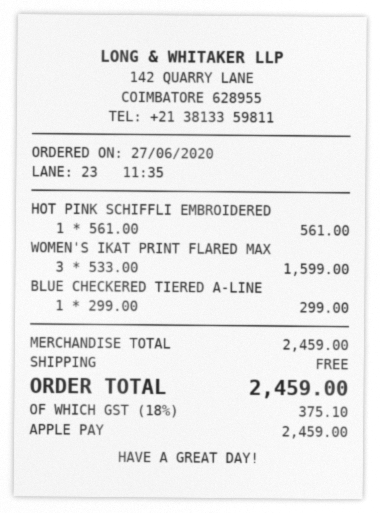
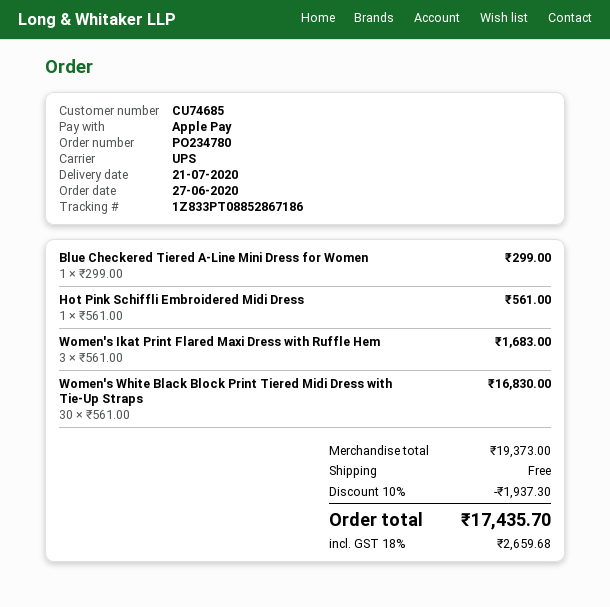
WOMEN'S IKAT PRINT FLARED MAX: 3 x 533.00 = 1599.00 -> 3 x 561.00 = 1683.00
Women's White Black Block Print Tiered Midi Dress with Tie-Up Straps: none -> 30 x 561.00 = 16830.00
subtotal: 2459.00 -> 19373.00
discount: none -> 10% = 1937.30
tax: 18% = 375.10 -> 18% = 2659.68
total: 2459.00 -> 17435.70

